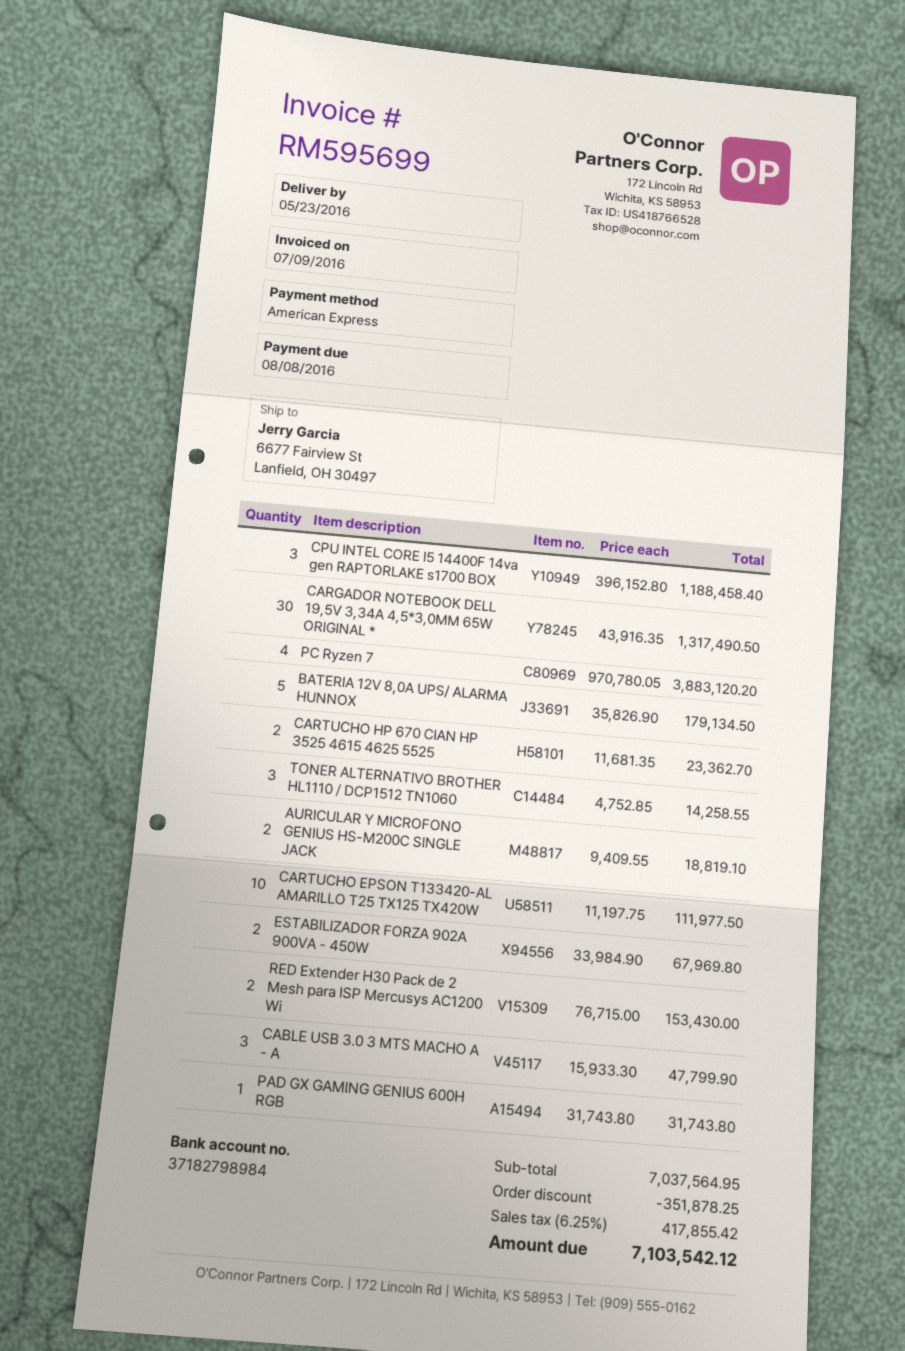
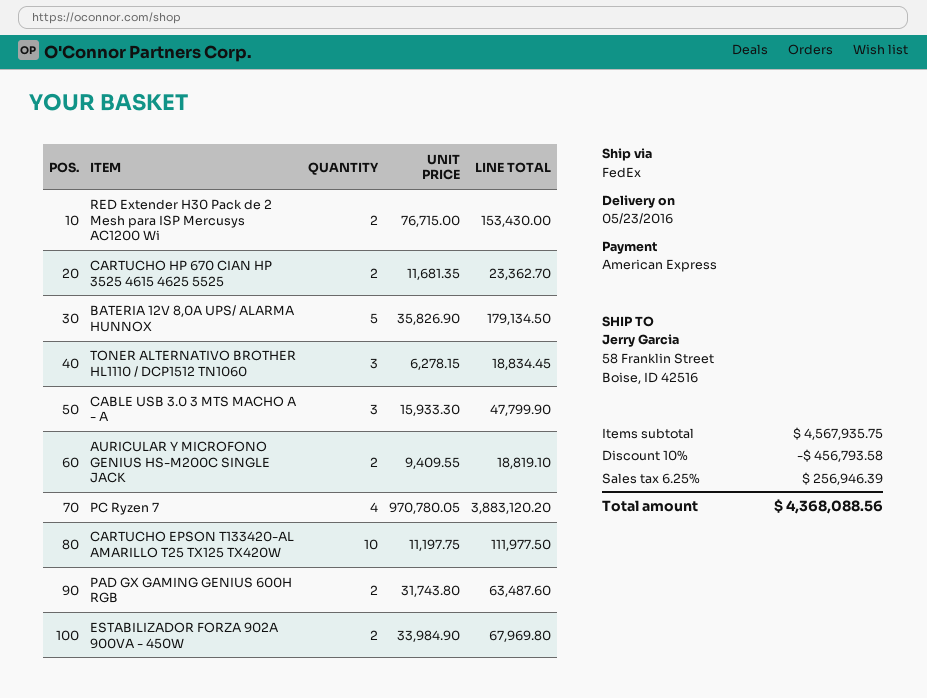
ship to: 6677 Fairview St, Lanfield, OH 30497 -> 58 Franklin Street, Boise, ID 42516
CPU INTEL CORE I5 14400F 14va gen RAPTORLAKE s1700 BOX: 3 x 396152.80 = 1188458.40 -> none
CARGADOR NOTEBOOK DELL 19,5V 3,34A 4,5*3,0MM 65W ORIGINAL *: 30 x 43916.35 = 1317490.50 -> none
TONER ALTERNATIVO BROTHER HL1110 / DCP1512 TN1060: 3 x 4752.85 = 14258.55 -> 3 x 6278.15 = 18834.45
PAD GX GAMING GENIUS 600H RGB: 1 x 31743.80 = 31743.80 -> 2 x 31743.80 = 63487.60
subtotal: 7037564.95 -> 4567935.75
discount: 351878.25 -> 456793.58
tax: 6.25% = 417855.42 -> 6.25% = 256946.39
total: 7103542.12 -> 4368088.56

